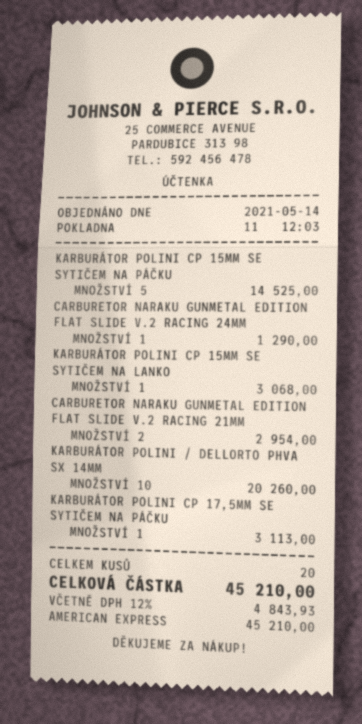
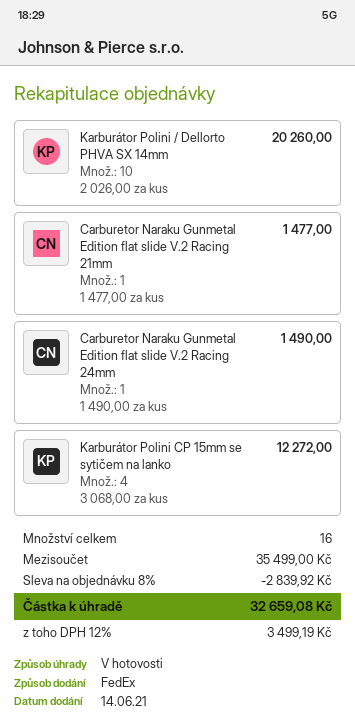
payment method: American Express -> cash
KARBURÁTOR POLINI CP 15MM SE SYTIČEM NA PÁČKU: 5 for 14525.00 -> none
CARBURETOR NARAKU GUNMETAL EDITION FLAT SLIDE V.2 RACING 24MM: 1 for 1290.00 -> 1 for 1490.00
KARBURÁTOR POLINI CP 15MM SE SYTIČEM NA LANKO: 1 for 3068.00 -> 4 for 12272.00
CARBURETOR NARAKU GUNMETAL EDITION FLAT SLIDE V.2 RACING 21MM: 2 for 2954.00 -> 1 for 1477.00
KARBURÁTOR POLINI CP 17,5MM SE SYTIČEM NA PÁČKU: 1 for 3113.00 -> none
total quantity: 20 -> 16
discount: none -> 8% = 2839.92
tax: 12% = 4843.93 -> 12% = 3499.19
total: 45210.00 -> 32659.08

